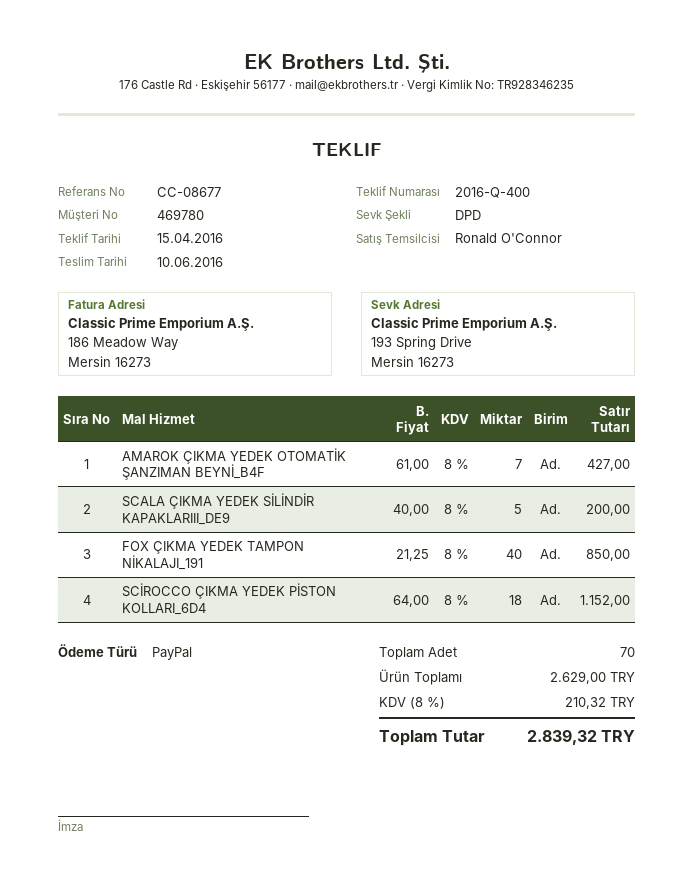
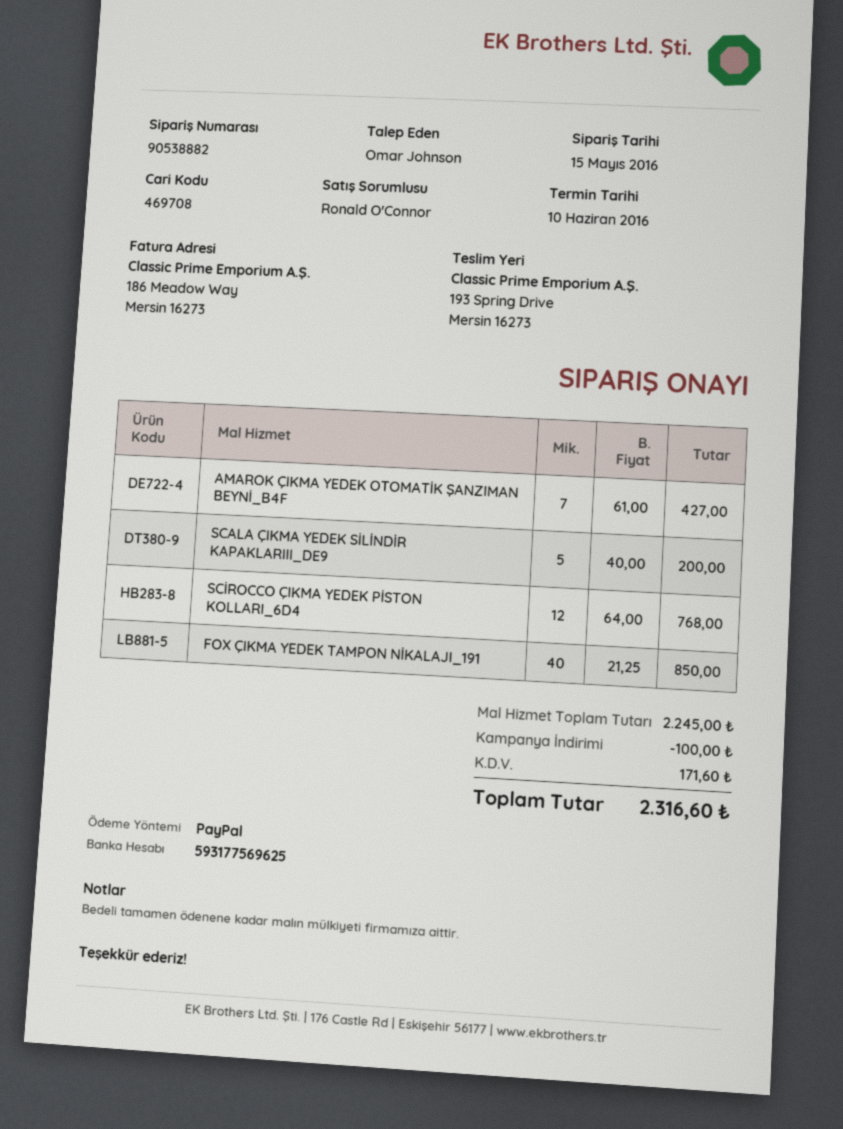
customer number: 469780 -> 469708
SCİROCCO ÇIKMA YEDEK PİSTON KOLLARI_6D4: 18 x 64.00 = 1152.00 -> 12 x 64.00 = 768.00
subtotal: 2629.00 -> 2245.00
discount: none -> 100.00
tax: 210.32 -> 171.60
total: 2839.32 -> 2316.60

